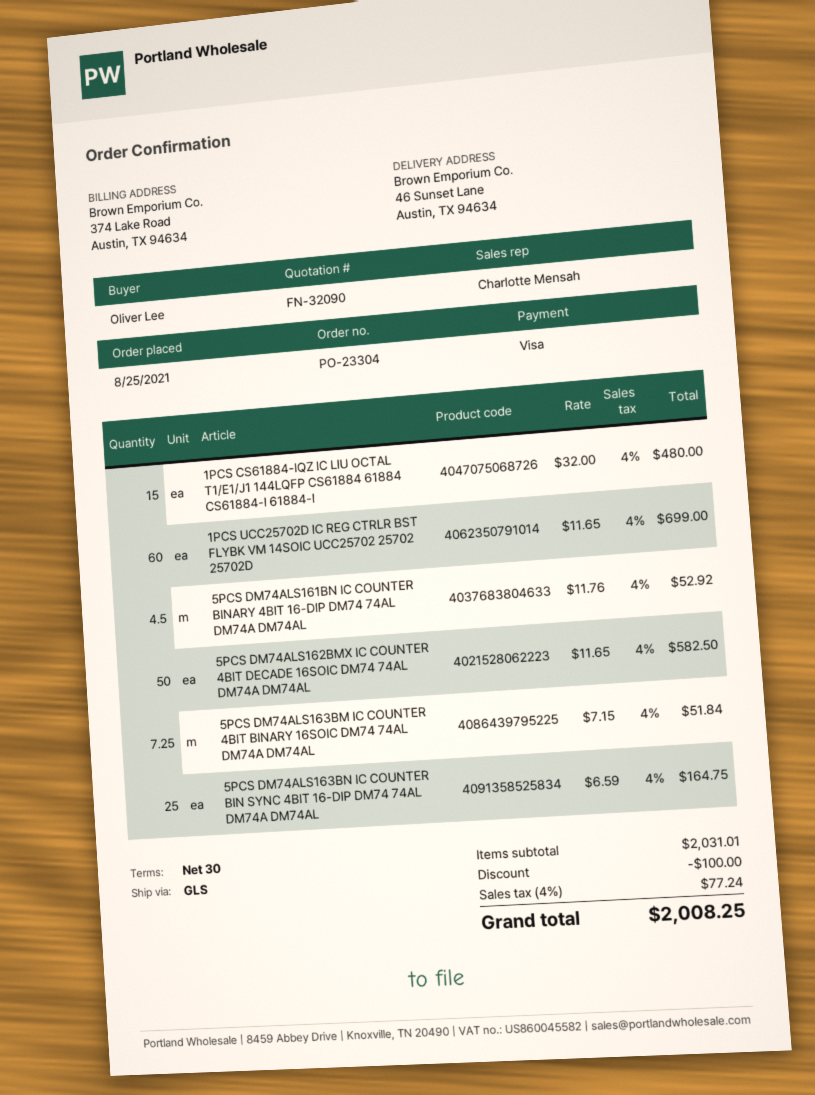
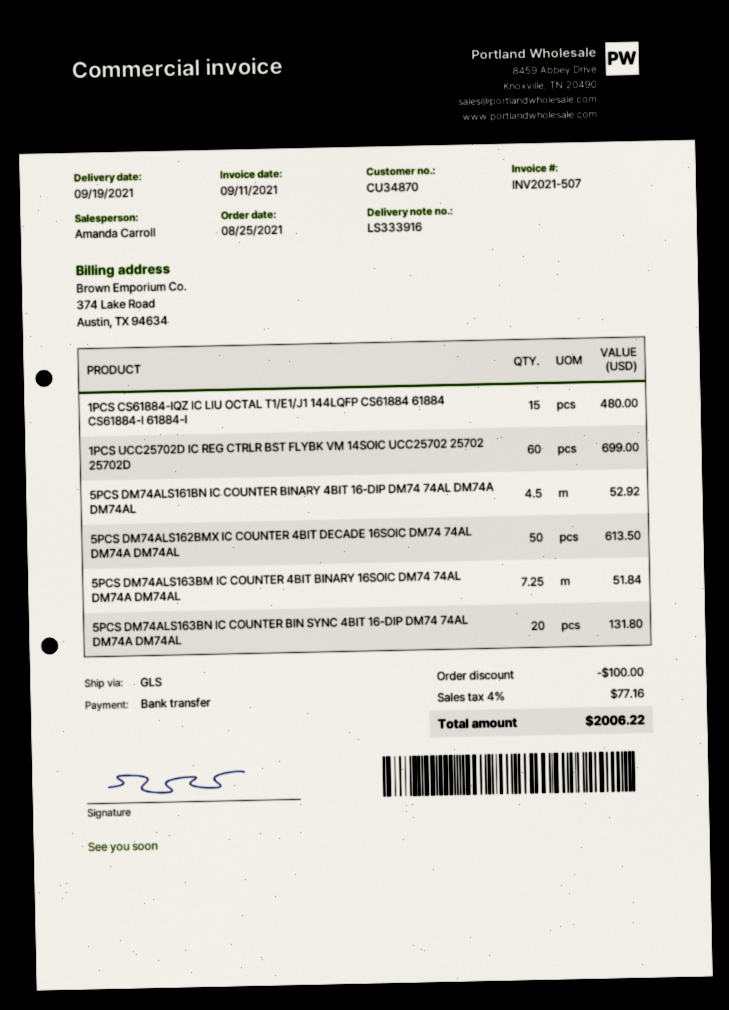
sales rep: Charlotte Mensah -> Amanda Carroll
payment method: Visa -> bank transfer
5PCS DM74ALS162BMX IC COUNTER 4BIT DECADE 16SOIC DM74 74AL DM74A DM74AL: 50 for 582.50 -> 50 for 613.50
5PCS DM74ALS163BN IC COUNTER BIN SYNC 4BIT 16-DIP DM74 74AL DM74A DM74AL: 25 for 164.75 -> 20 for 131.80
tax: 4% = 77.24 -> 4% = 77.16
total: 2008.25 -> 2006.22

